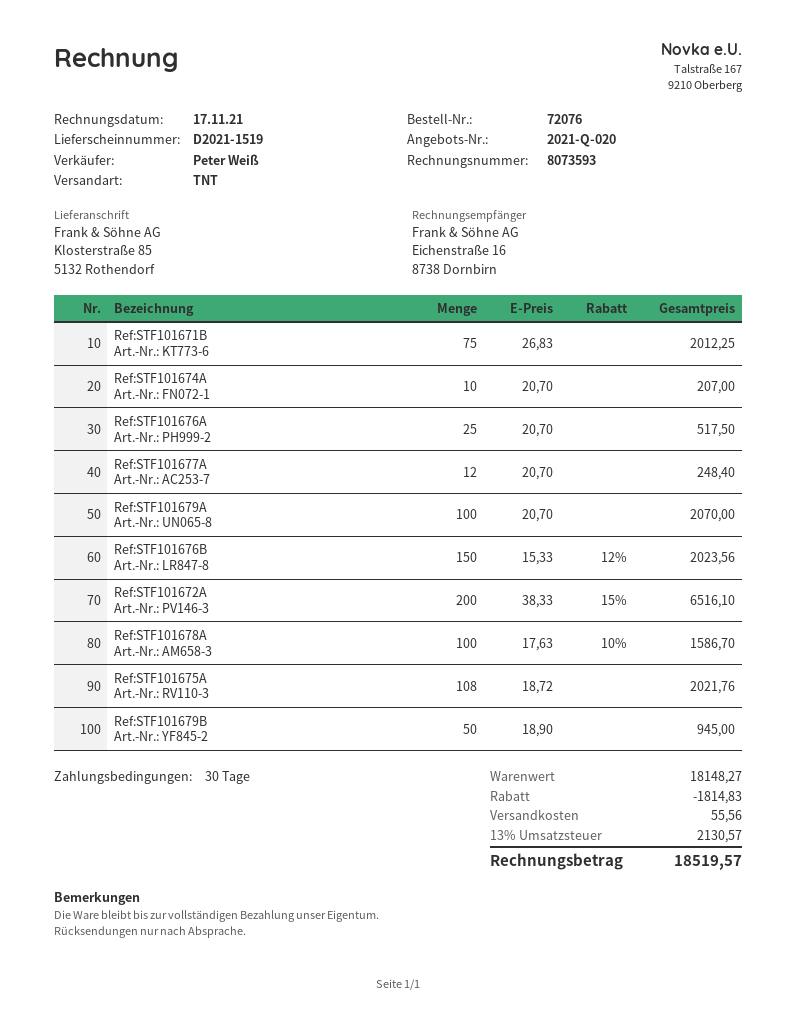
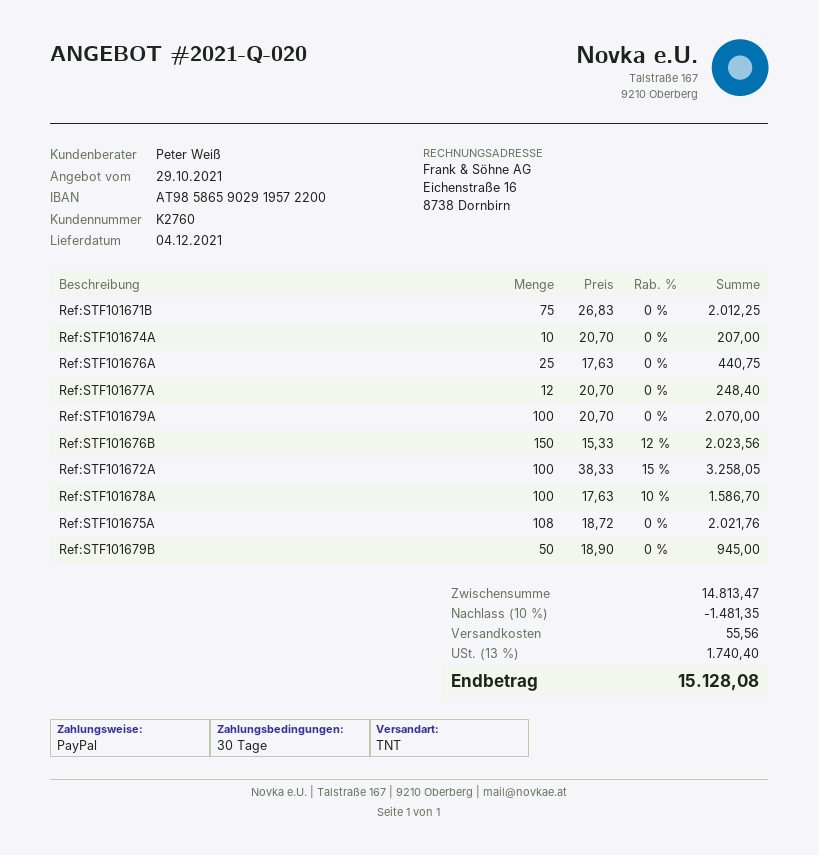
Ref:STF101676A: 25 x 20.70 = 517.50 -> 25 x 17.63 = 440.75
Ref:STF101672A: 200 x 38.33 - 15% = 6516.10 -> 100 x 38.33 - 15% = 3258.05
subtotal: 18148.27 -> 14813.47
discount: 1814.83 -> 1481.35
tax: 13% = 2130.57 -> 13% = 1740.40
total: 18519.57 -> 15128.08

